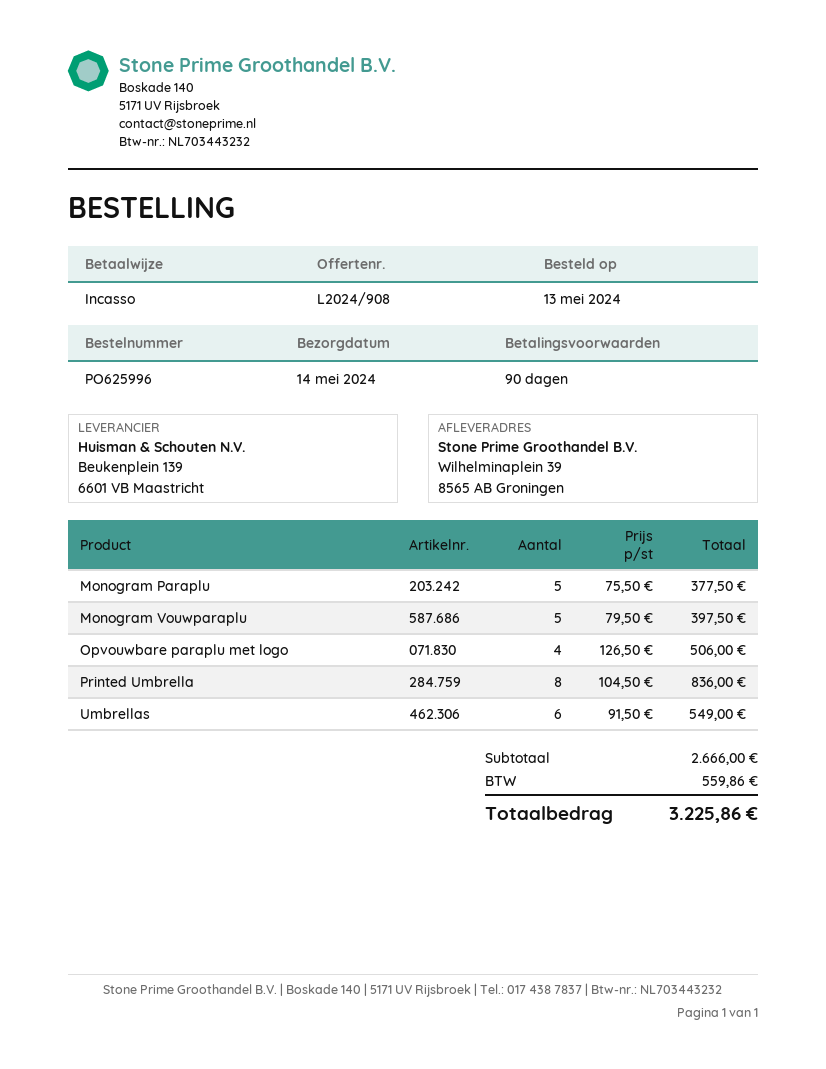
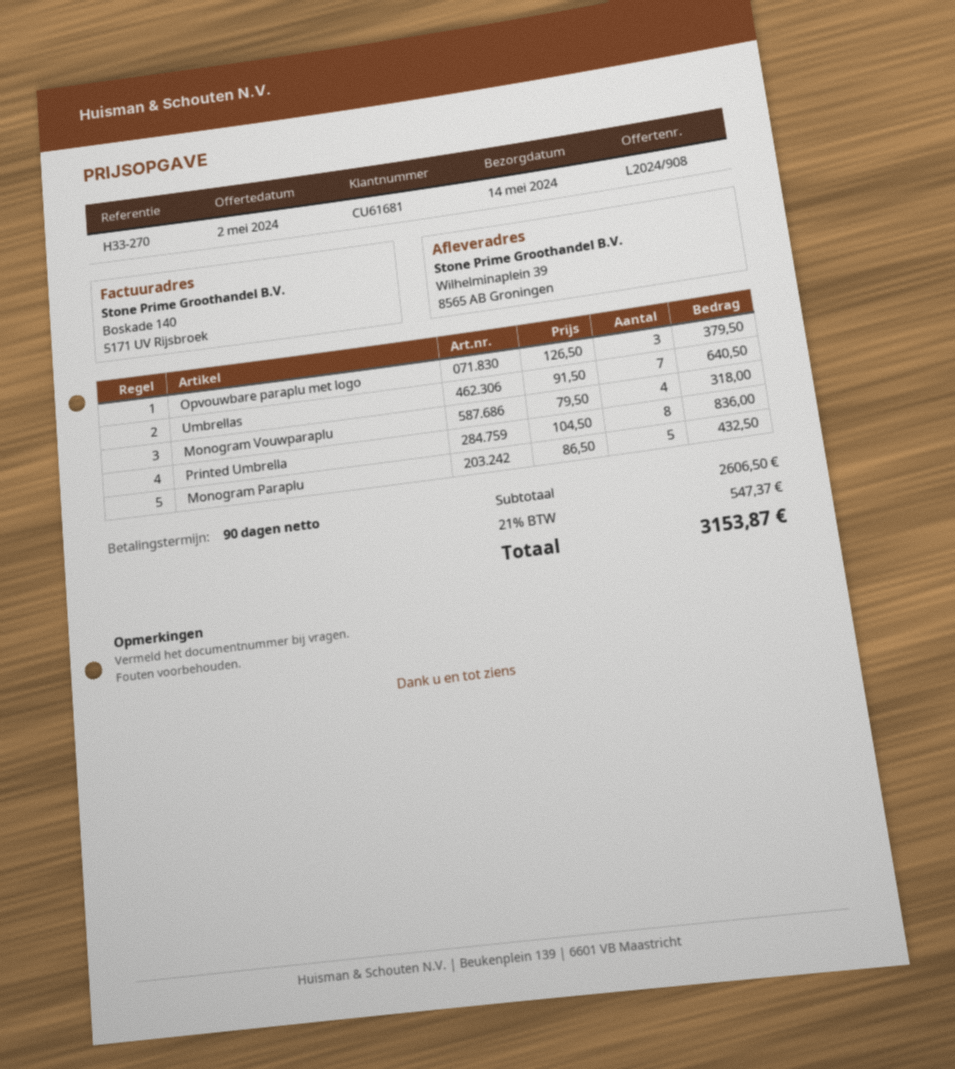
Monogram Paraplu: 5 x 75.50 = 377.50 -> 5 x 86.50 = 432.50
Monogram Vouwparaplu: 5 x 79.50 = 397.50 -> 4 x 79.50 = 318.00
Opvouwbare paraplu met logo: 4 x 126.50 = 506.00 -> 3 x 126.50 = 379.50
Umbrellas: 6 x 91.50 = 549.00 -> 7 x 91.50 = 640.50
subtotal: 2666.00 -> 2606.50
tax: 559.86 -> 547.37
total: 3225.86 -> 3153.87

